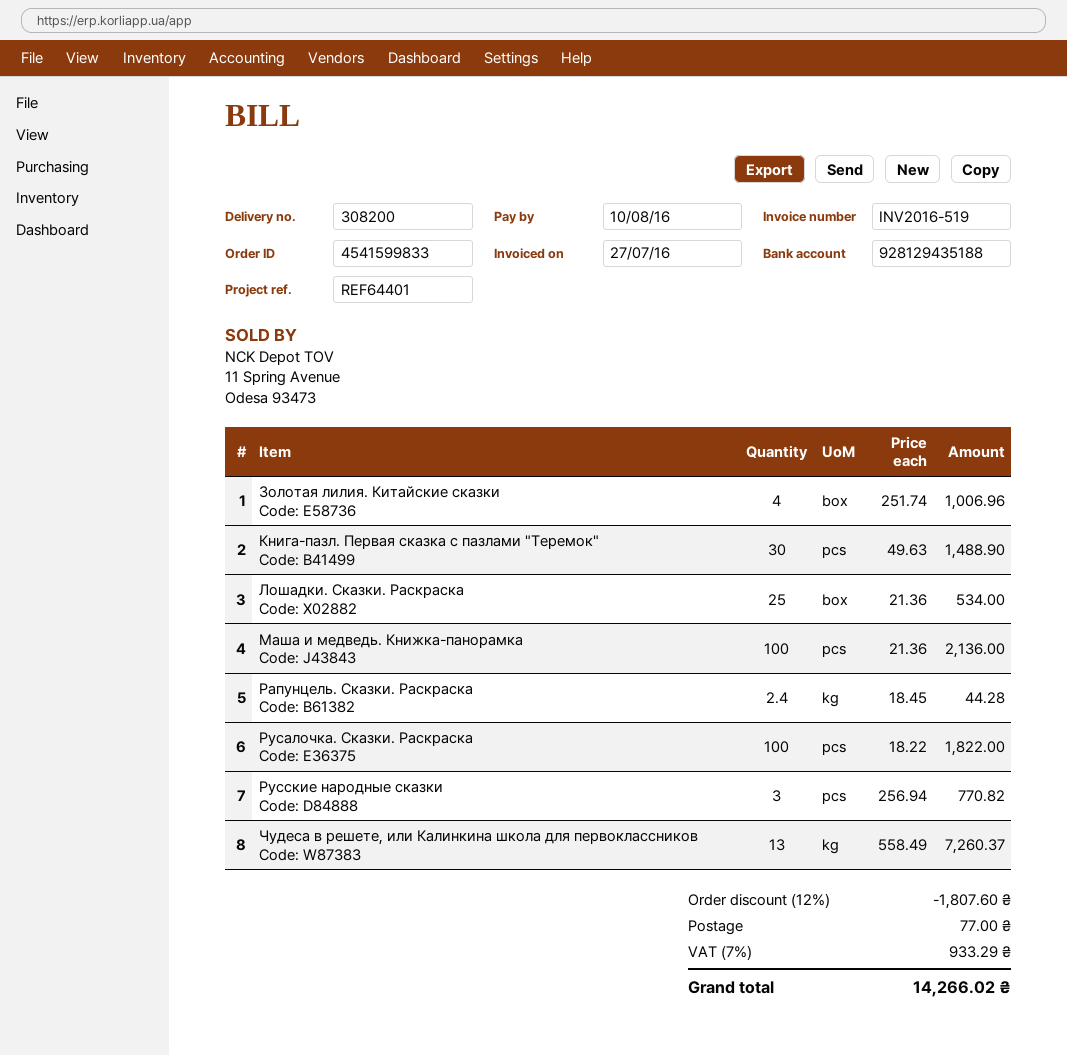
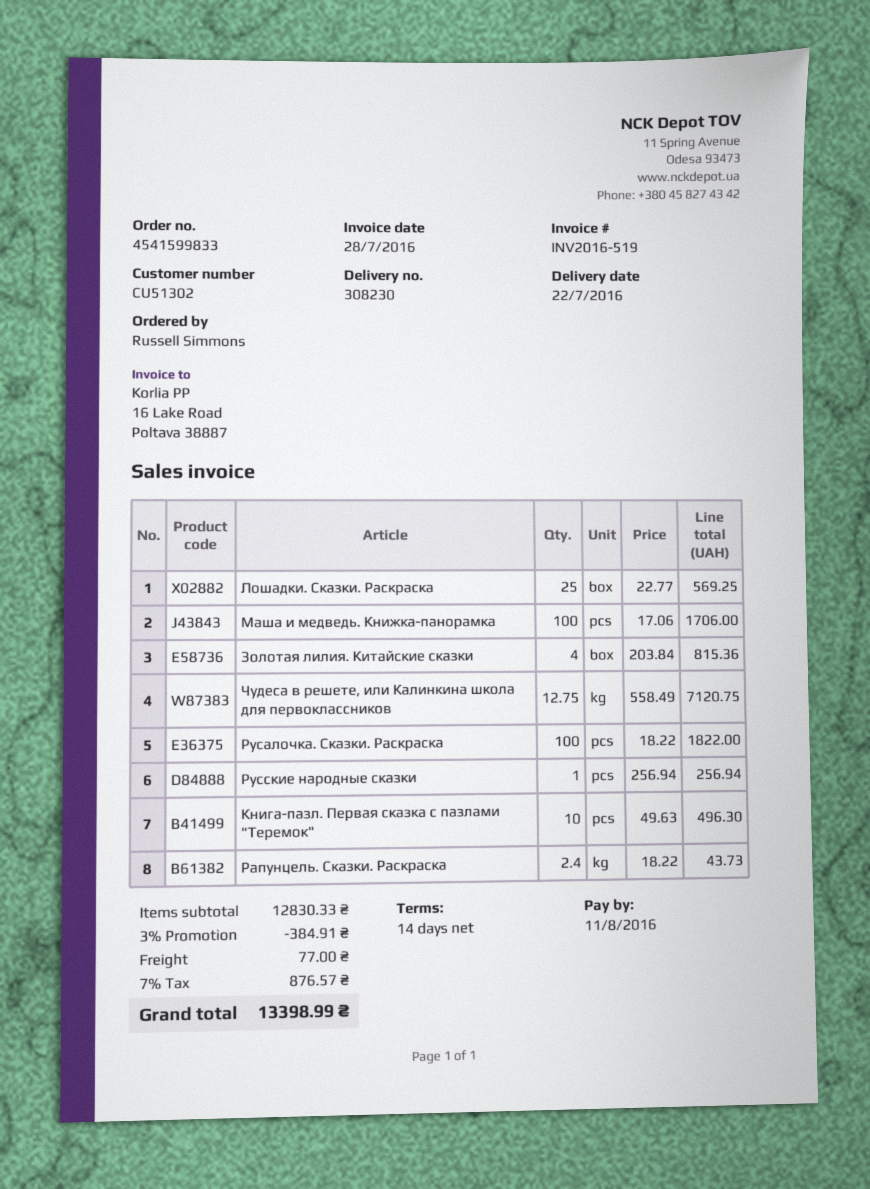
delivery note number: 308200 -> 308230
invoice date: 2016-07-27 -> 2016-07-28
due date: 2016-08-10 -> 2016-08-11
Золотая лилия. Китайские сказки: 4 x 251.74 = 1006.96 -> 4 x 203.84 = 815.36
Книга-пазл. Первая сказка с пазлами "Теремок": 30 x 49.63 = 1488.90 -> 10 x 49.63 = 496.30
Лошадки. Сказки. Раскраска: 25 x 21.36 = 534.00 -> 25 x 22.77 = 569.25
Маша и медведь. Книжка-панорамка: 100 x 21.36 = 2136.00 -> 100 x 17.06 = 1706.00
Рапунцель. Сказки. Раскраска: 2.4 x 18.45 = 44.28 -> 2.4 x 18.22 = 43.73
Русские народные сказки: 3 x 256.94 = 770.82 -> 1 x 256.94 = 256.94
Чудеса в решете, или Калинкина школа для первоклассников: 13 x 558.49 = 7260.37 -> 12.75 x 558.49 = 7120.75
discount: 12% = 1807.60 -> 3% = 384.91
tax: 7% = 933.29 -> 7% = 876.57
total: 14266.02 -> 13398.99

